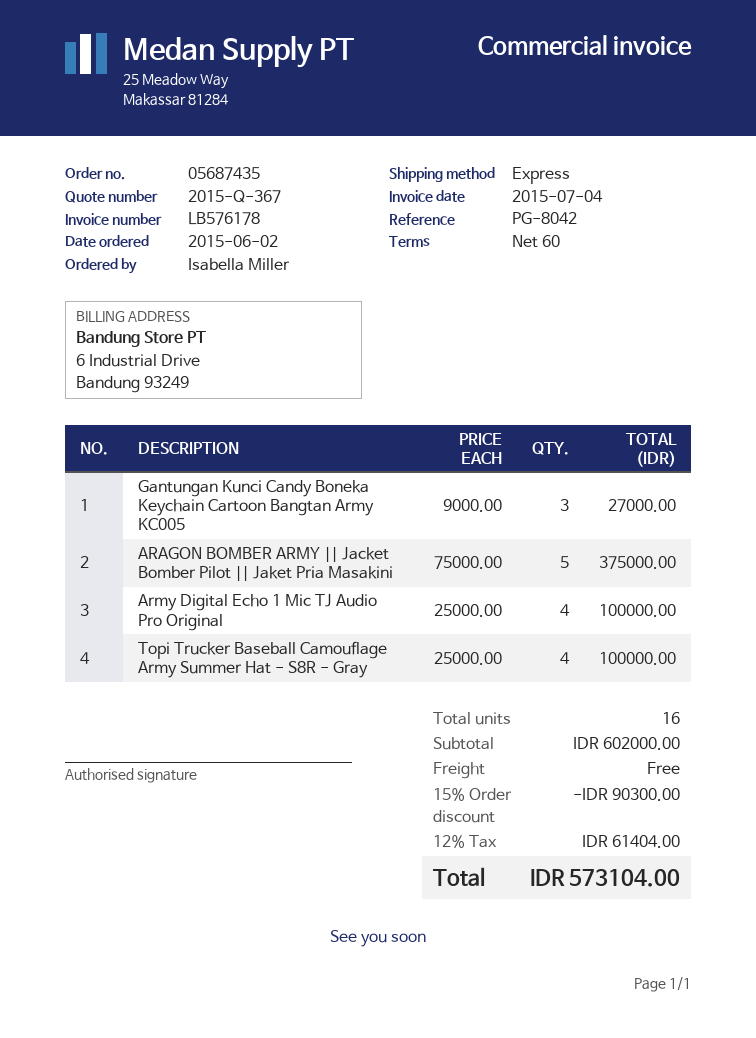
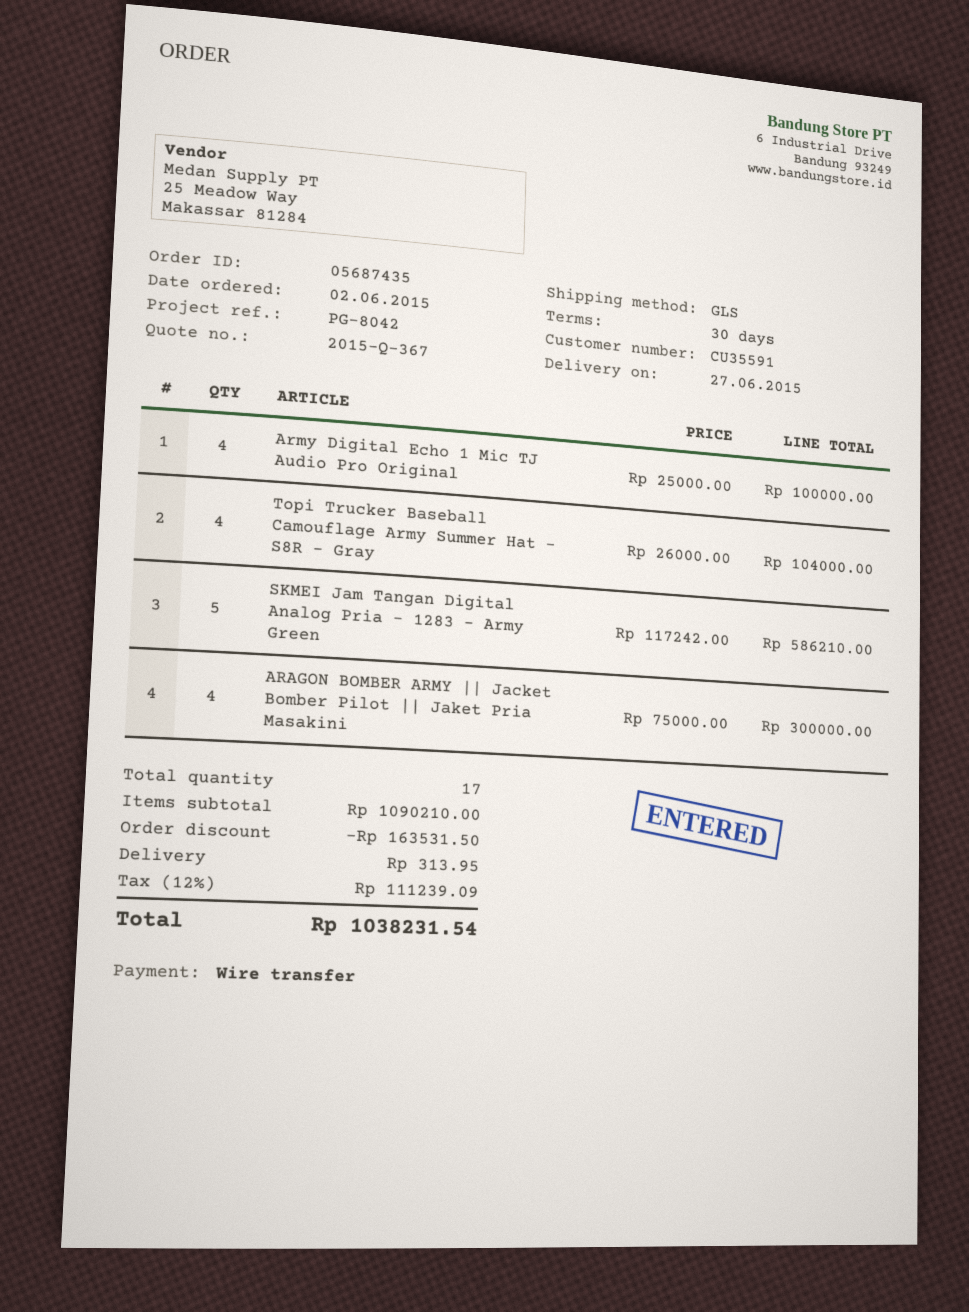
payment terms: 60 days -> 30 days
shipping method: express -> GLS
Gantungan Kunci Candy Boneka Keychain Cartoon Bangtan Army KC005: 3 x 9000.00 = 27000.00 -> none
ARAGON BOMBER ARMY || Jacket Bomber Pilot || Jaket Pria Masakini: 5 x 75000.00 = 375000.00 -> 4 x 75000.00 = 300000.00
Topi Trucker Baseball Camouflage Army Summer Hat - S8R - Gray: 4 x 25000.00 = 100000.00 -> 4 x 26000.00 = 104000.00
SKMEI Jam Tangan Digital Analog Pria - 1283 - Army Green: none -> 5 x 117242.00 = 586210.00
total quantity: 16 -> 17
subtotal: 602000.00 -> 1090210.00
discount: 90300.00 -> 163531.50
shipping: 0.00 -> 313.95
tax: 12% = 61404.00 -> 12% = 111239.09
total: 573104.00 -> 1038231.54

